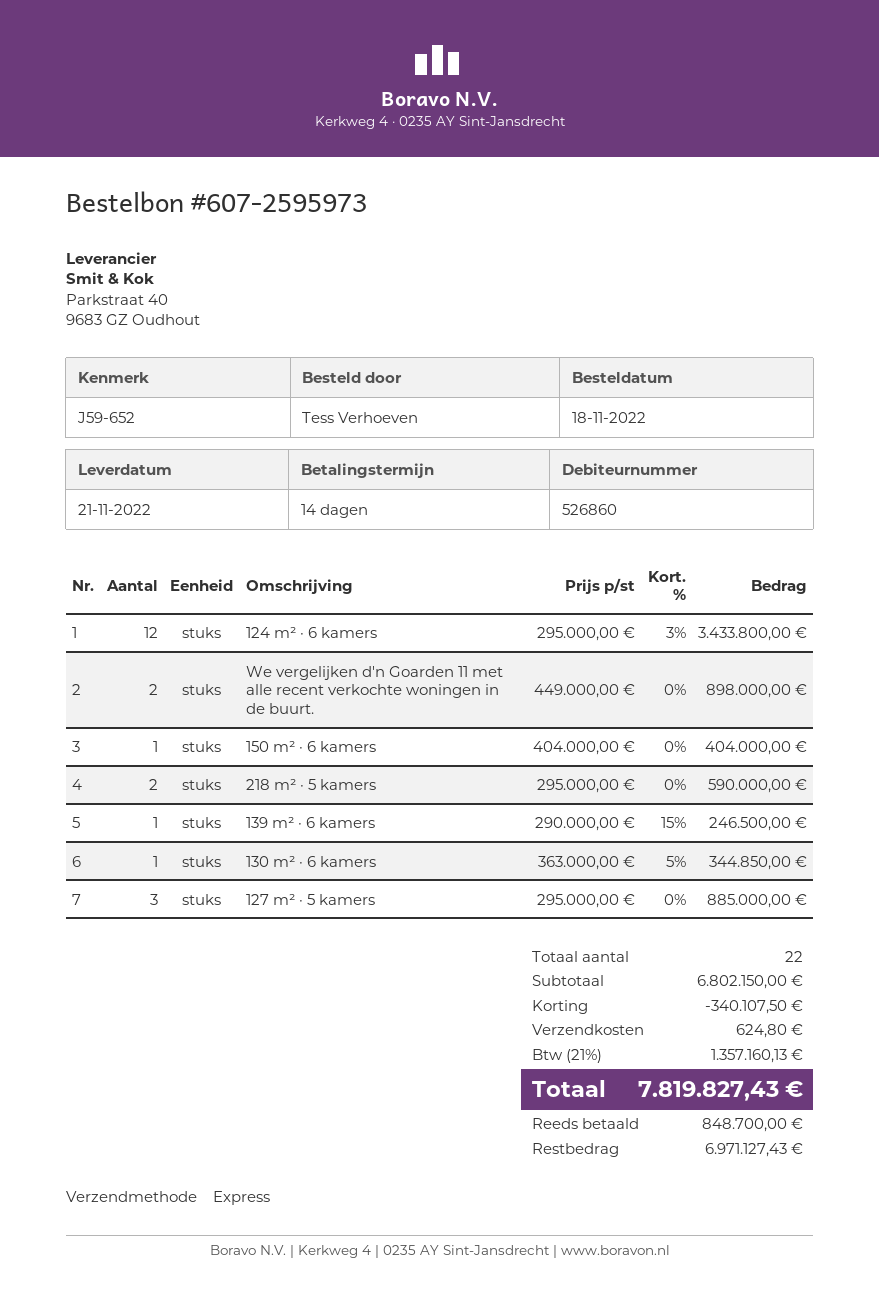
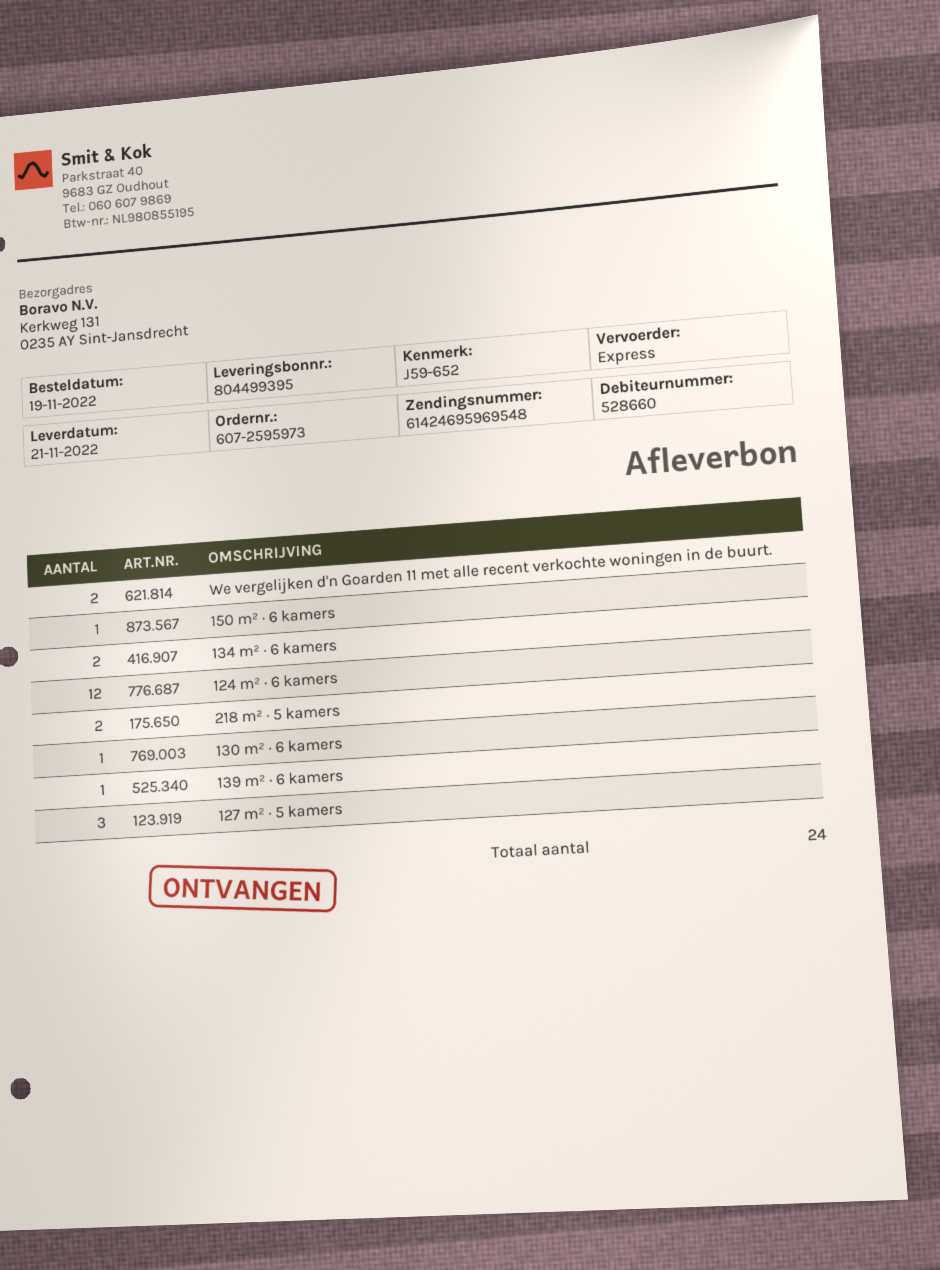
order date: 2022-11-18 -> 2022-11-19
customer number: 526860 -> 528660
134 m² · 6 kamers: none -> 2
total quantity: 22 -> 24

